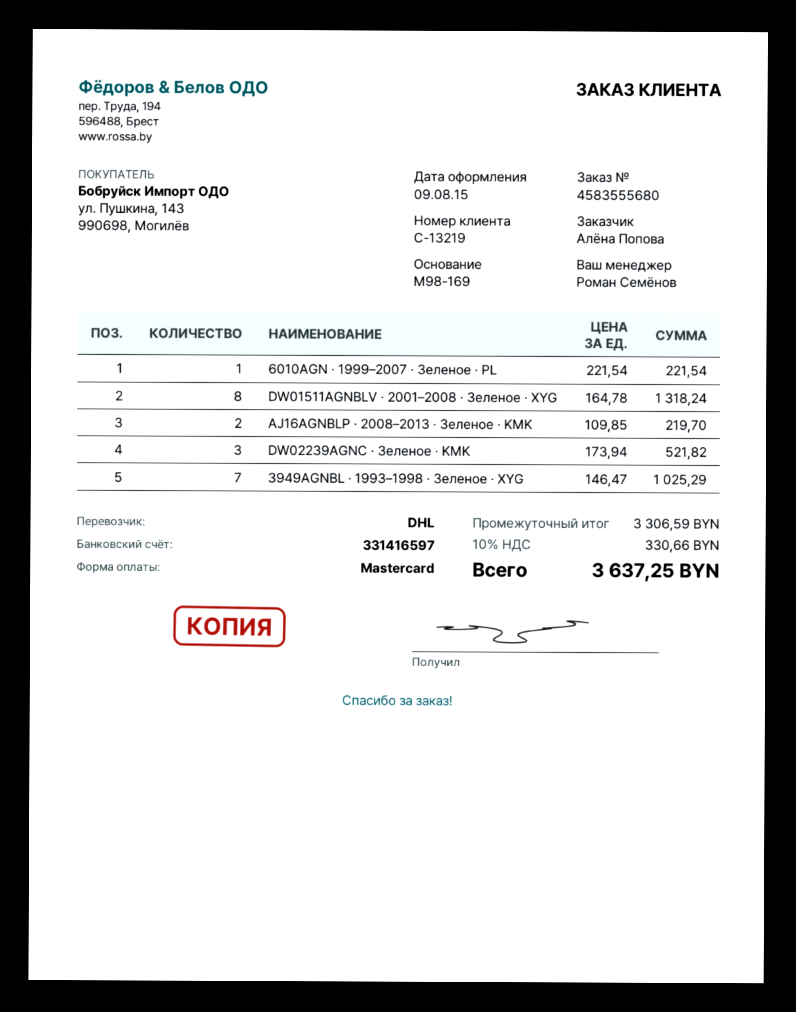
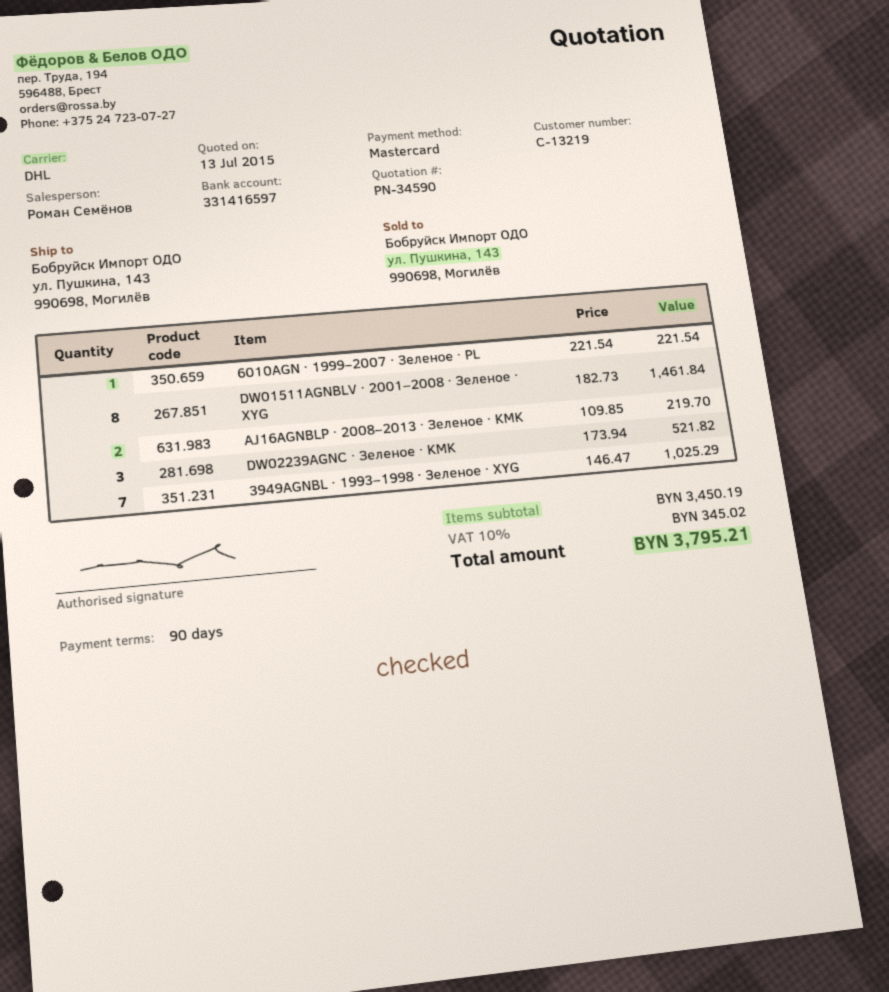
DW01511AGNBLV · 2001–2008 · Зеленое · XYG: 8 x 164.78 = 1318.24 -> 8 x 182.73 = 1461.84
subtotal: 3306.59 -> 3450.19
tax: 10% = 330.66 -> 10% = 345.02
total: 3637.25 -> 3795.21

